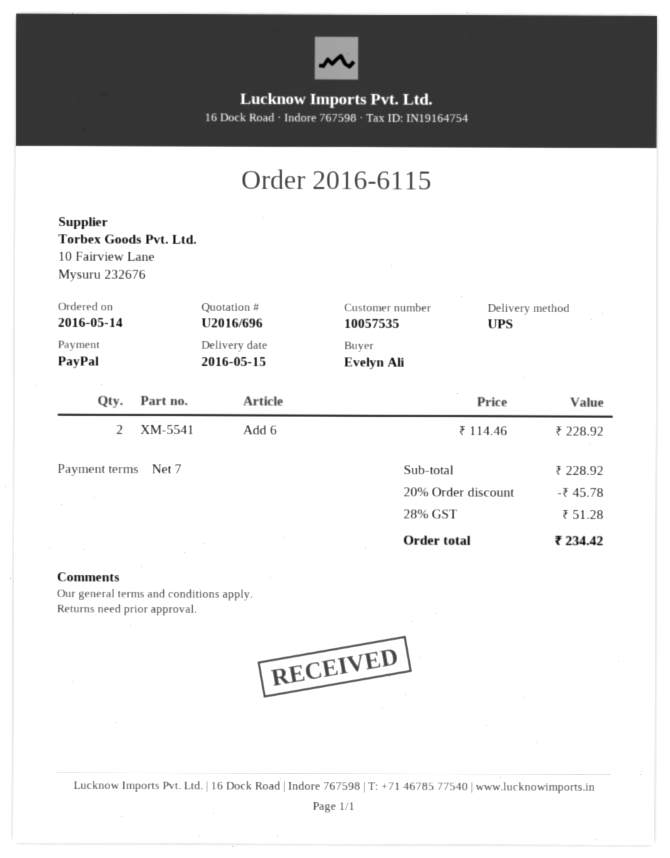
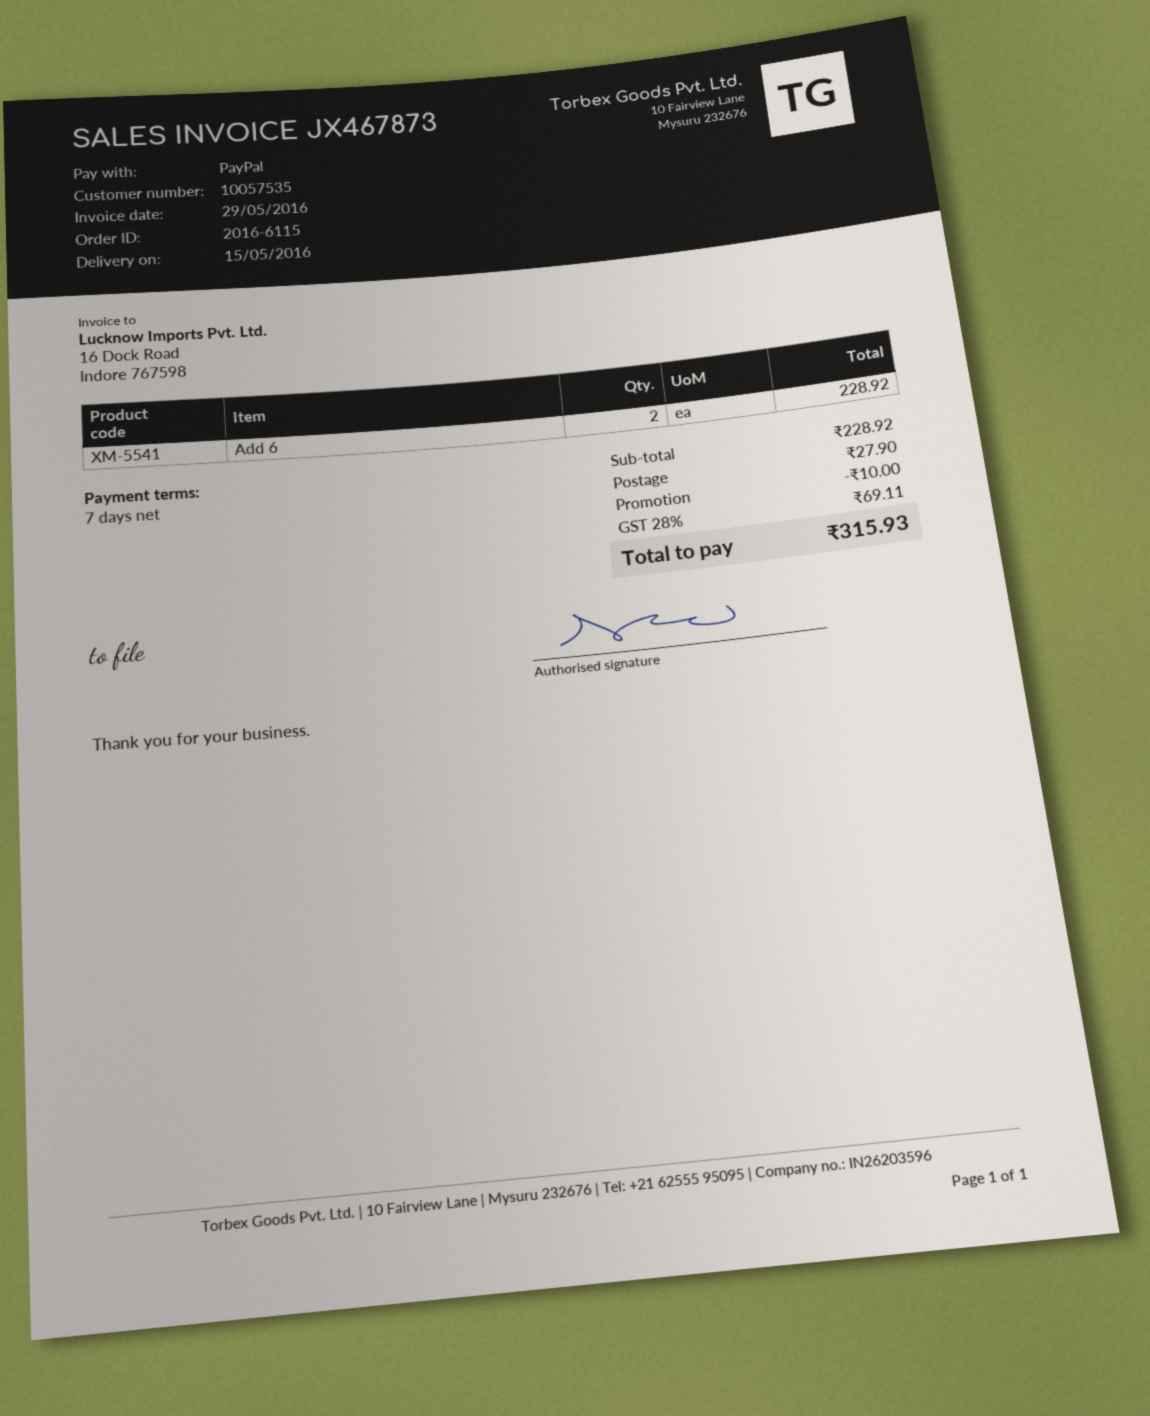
discount: 45.78 -> 10.00
shipping: none -> 27.90
tax: 28% = 51.28 -> 28% = 69.11
total: 234.42 -> 315.93

